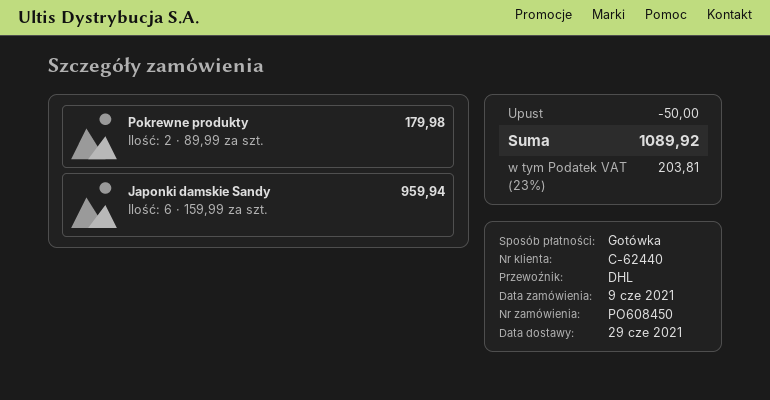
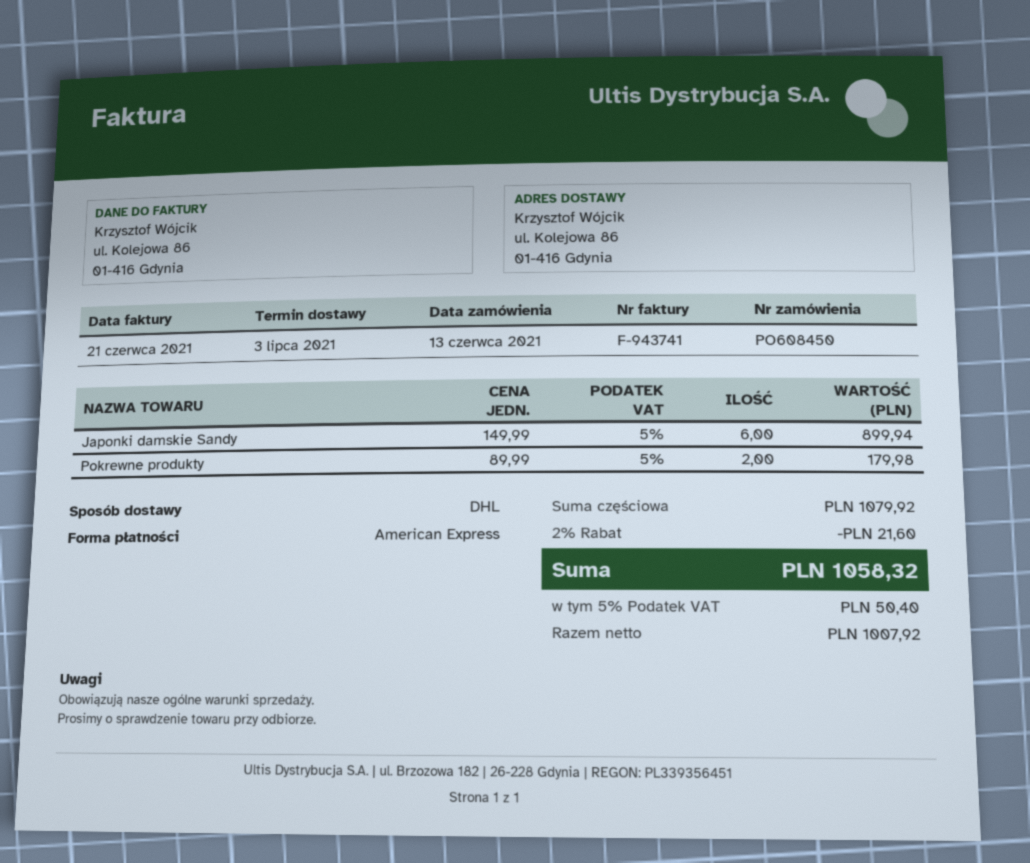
order date: 2021-06-09 -> 2021-06-13
delivery date: 2021-06-29 -> 2021-07-03
payment method: cash -> American Express
Japonki damskie Sandy: 6 x 159.99 = 959.94 -> 6 x 149.99 = 899.94
discount: 50.00 -> 21.60
tax: 23% = 203.81 -> 5% = 50.40
total: 1089.92 -> 1058.32

